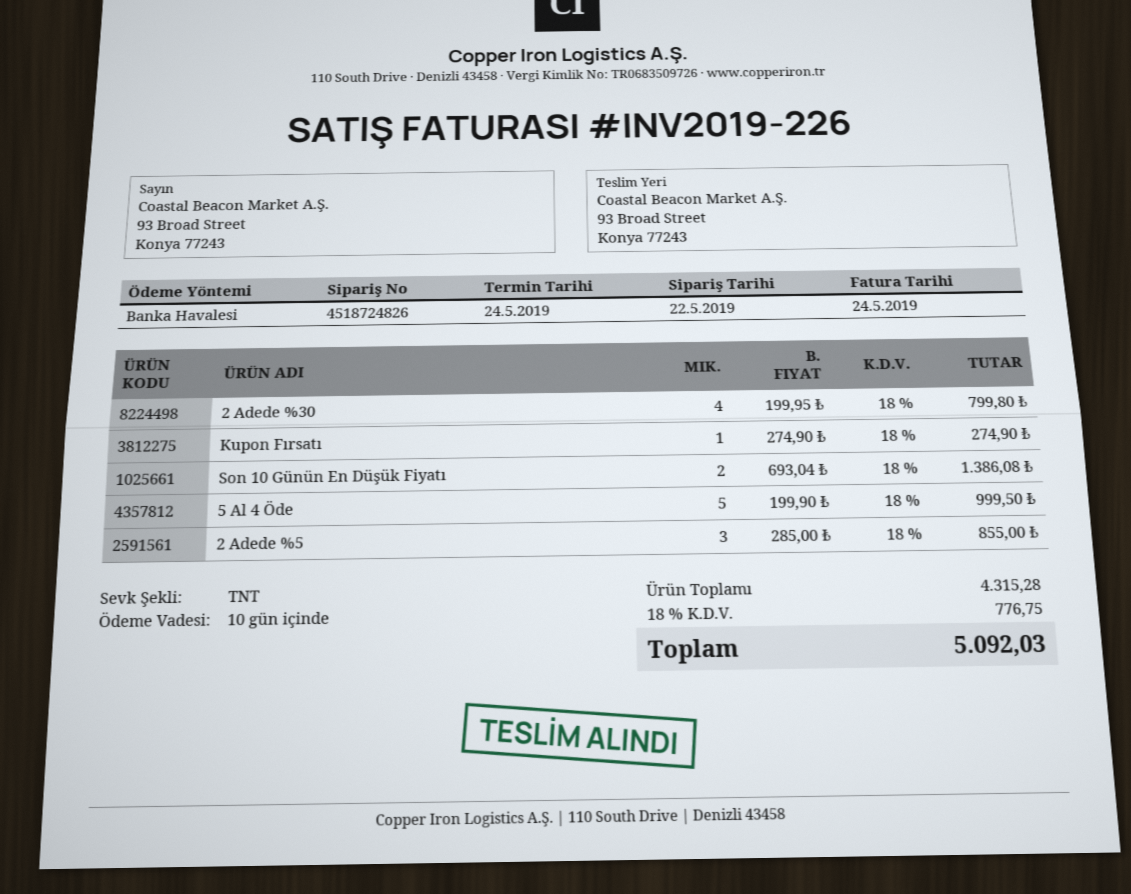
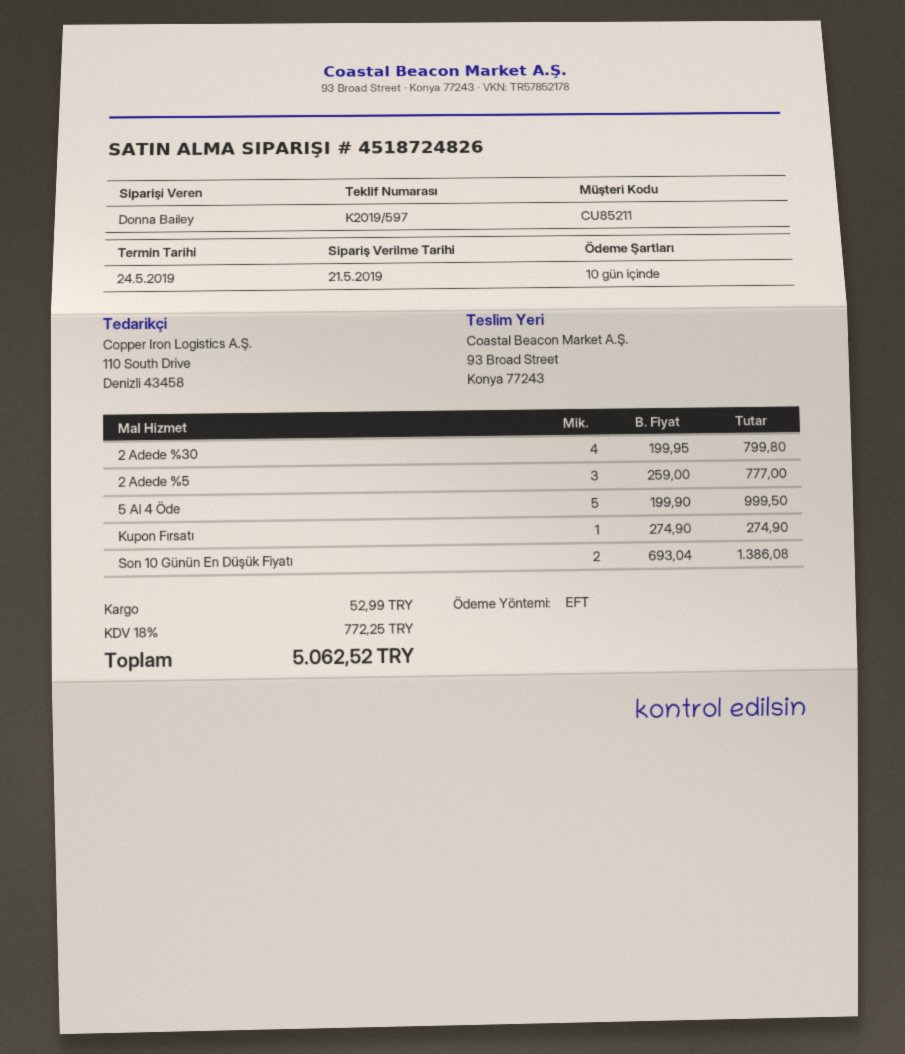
order date: 2019-05-22 -> 2019-05-21
2 Adede %5: 3 x 285.00 = 855.00 -> 3 x 259.00 = 777.00
shipping: none -> 52.99
tax: 18% = 776.75 -> 18% = 772.25
total: 5092.03 -> 5062.52

